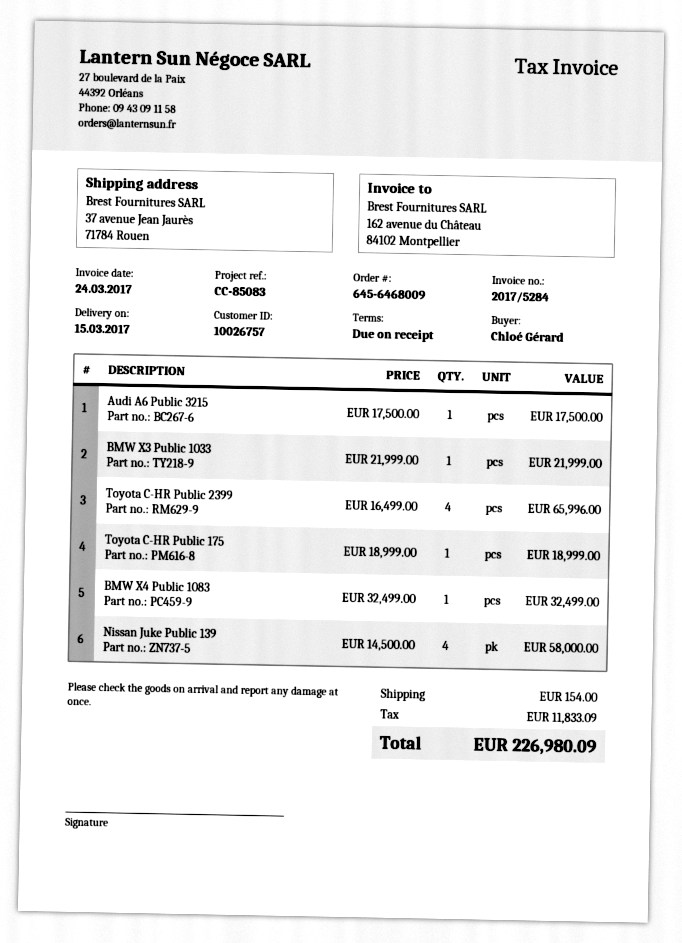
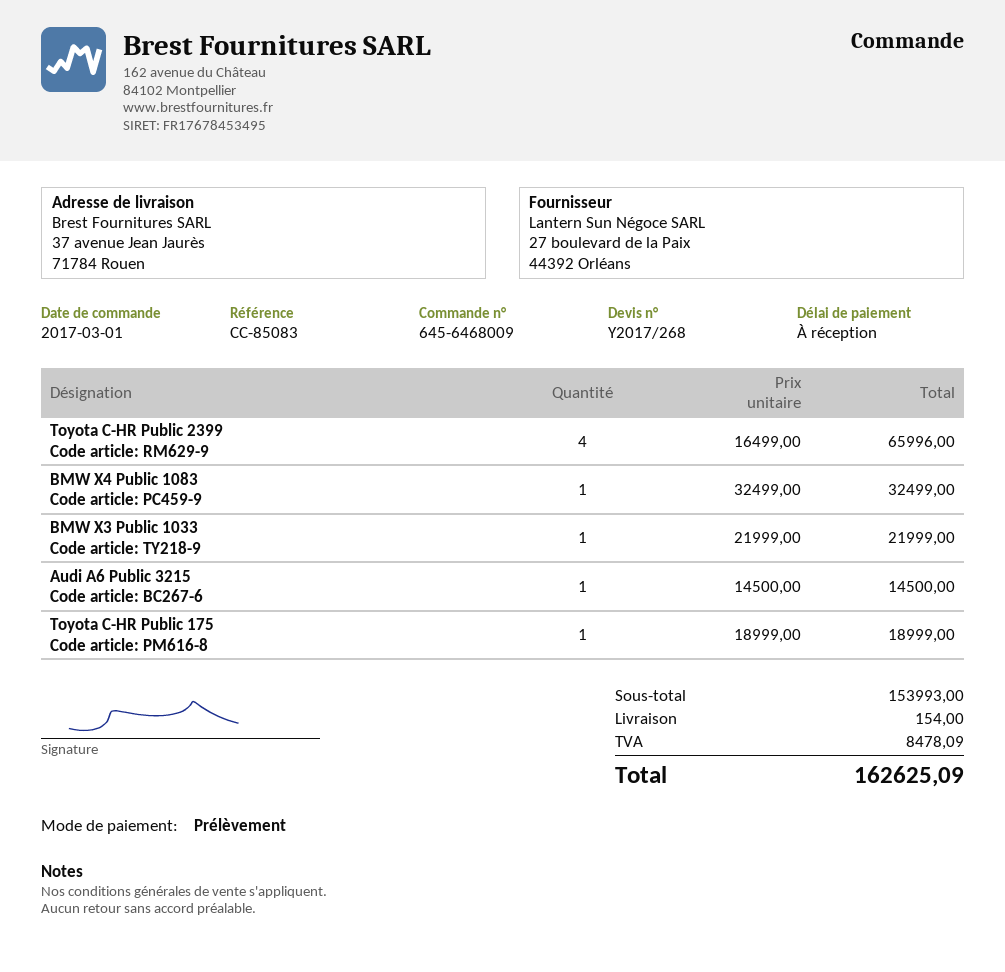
Audi A6 Public 3215: 1 x 17500.00 = 17500.00 -> 1 x 14500.00 = 14500.00
Nissan Juke Public 139: 4 x 14500.00 = 58000.00 -> none
tax: 11833.09 -> 8478.09
total: 226980.09 -> 162625.09

